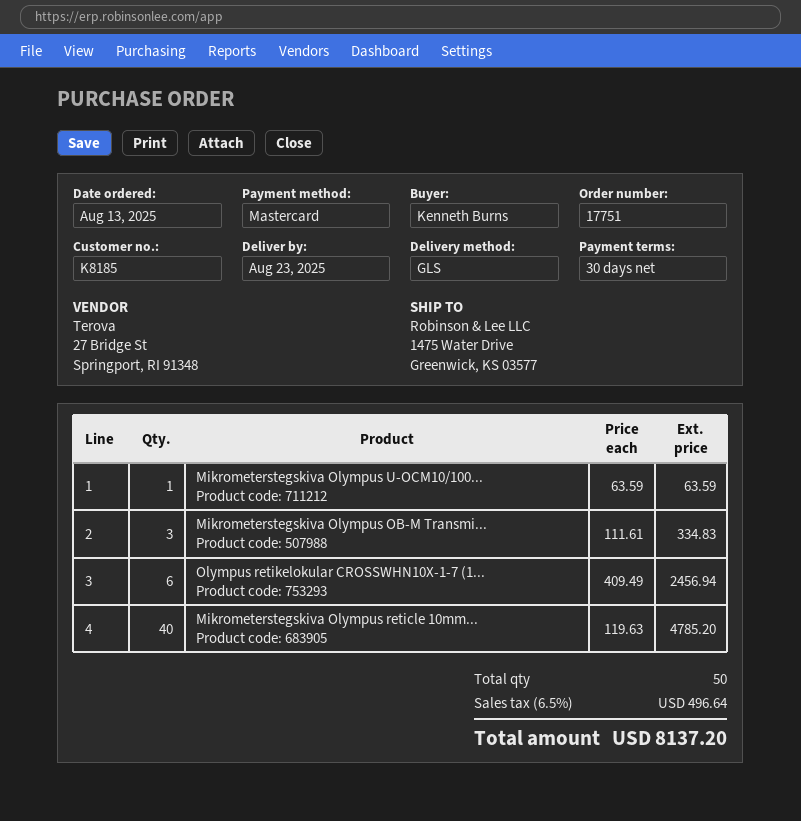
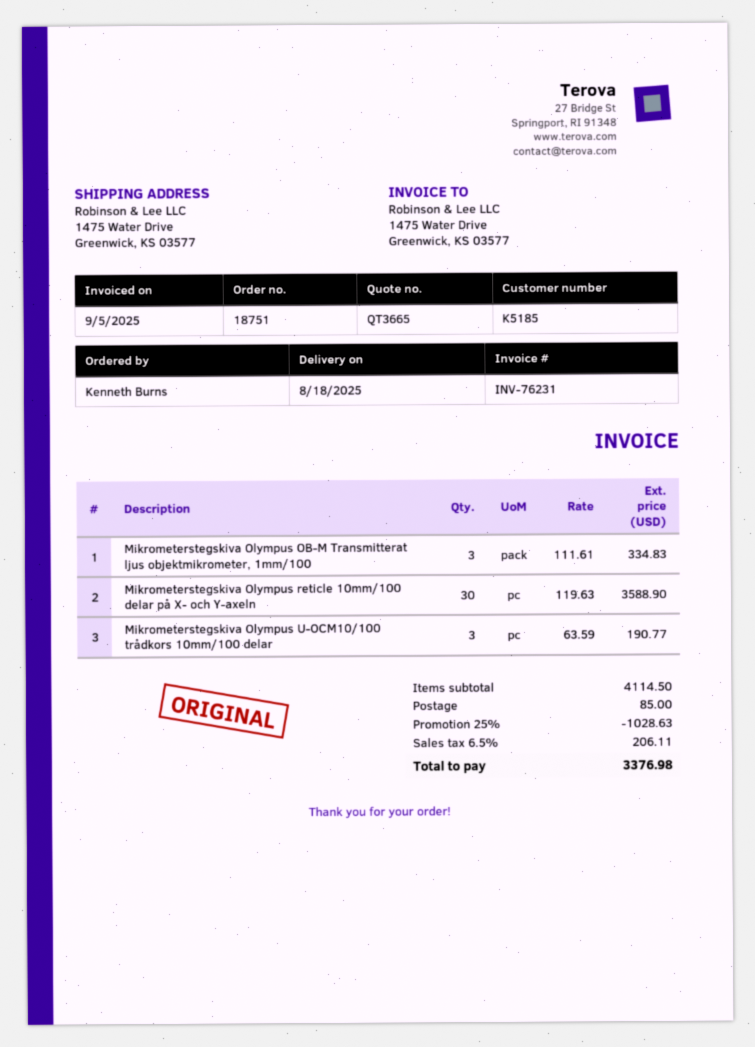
order number: 17751 -> 18751
delivery date: 2025-08-23 -> 2025-08-18
customer number: K8185 -> K5185
Mikrometerstegskiva Olympus U-OCM10/100...: 1 x 63.59 = 63.59 -> 3 x 63.59 = 190.77
Olympus retikelokular CROSSWHN10X-1-7 (1...: 6 x 409.49 = 2456.94 -> none
Mikrometerstegskiva Olympus reticle 10mm...: 40 x 119.63 = 4785.20 -> 30 x 119.63 = 3588.90
discount: none -> 25% = 1028.63
shipping: none -> 85.00
tax: 6.5% = 496.64 -> 6.5% = 206.11
total: 8137.20 -> 3376.98

